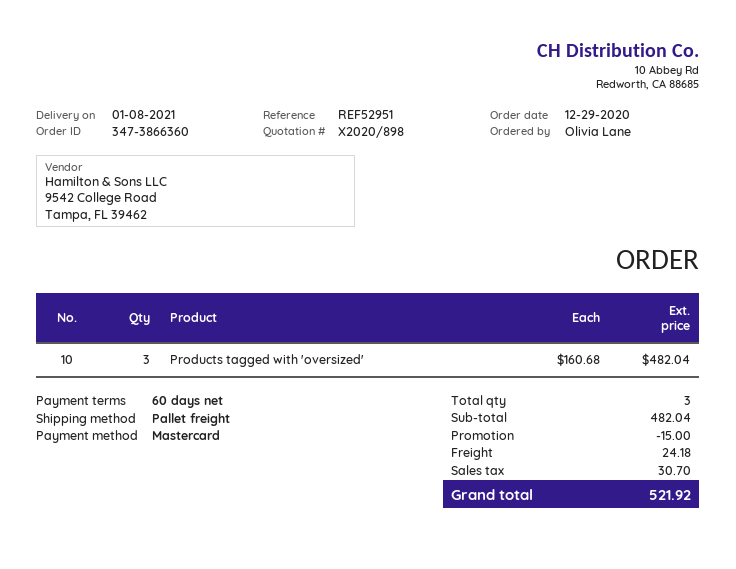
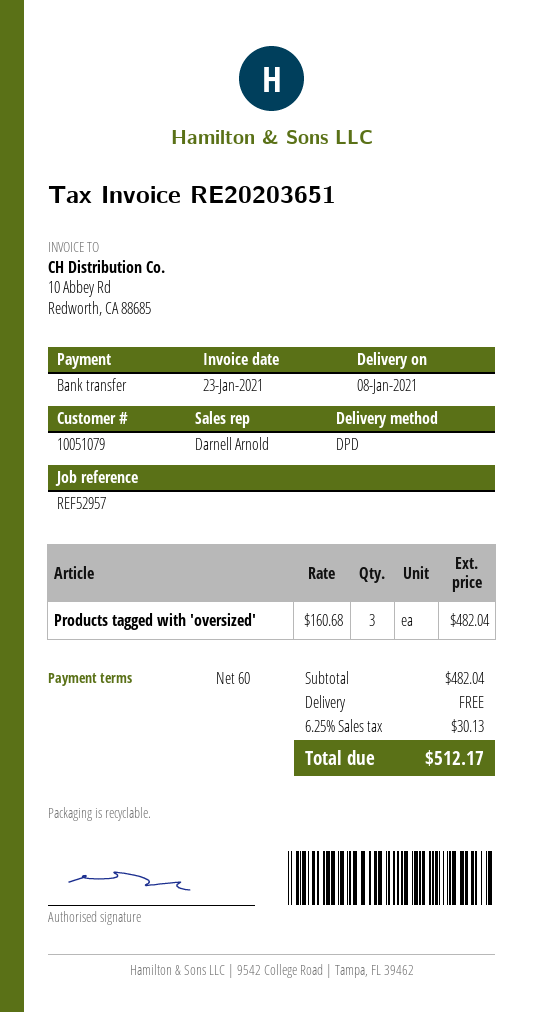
reference: REF52951 -> REF52957
payment method: Mastercard -> bank transfer
shipping method: pallet freight -> DPD
discount: 15.00 -> none
shipping: 24.18 -> 0.00
tax: 30.70 -> 30.13
total: 521.92 -> 512.17

